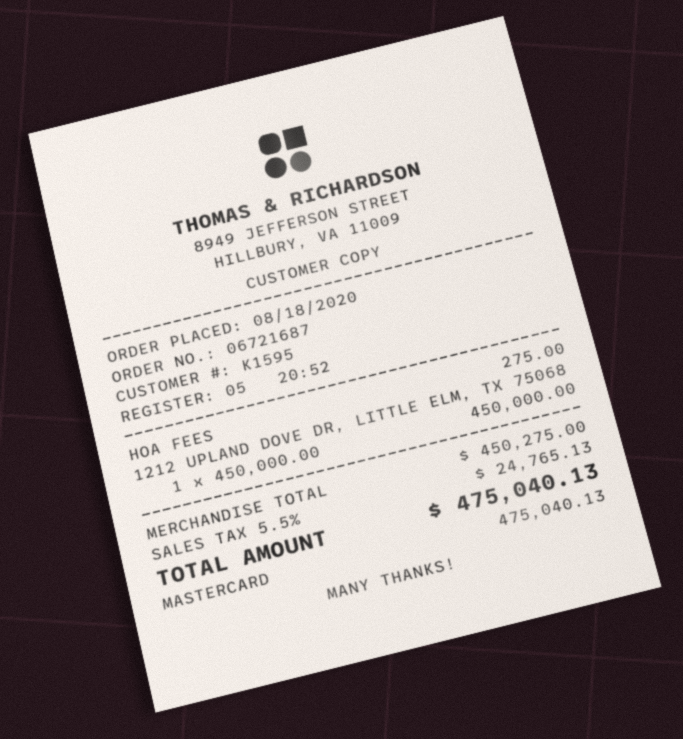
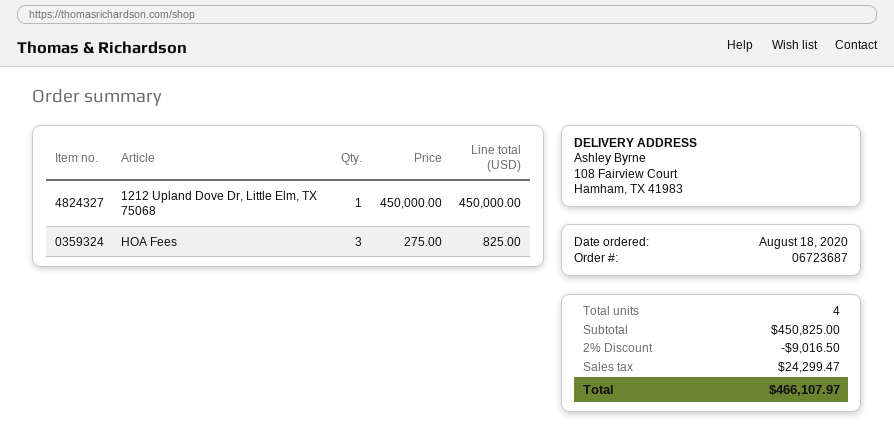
order number: 06721687 -> 06723687
HOA FEES: 1 x 275.00 = 275.00 -> 3 x 275.00 = 825.00
subtotal: 450275.00 -> 450825.00
discount: none -> 2% = 9016.50
tax: 24765.13 -> 24299.47
total: 475040.13 -> 466107.97

